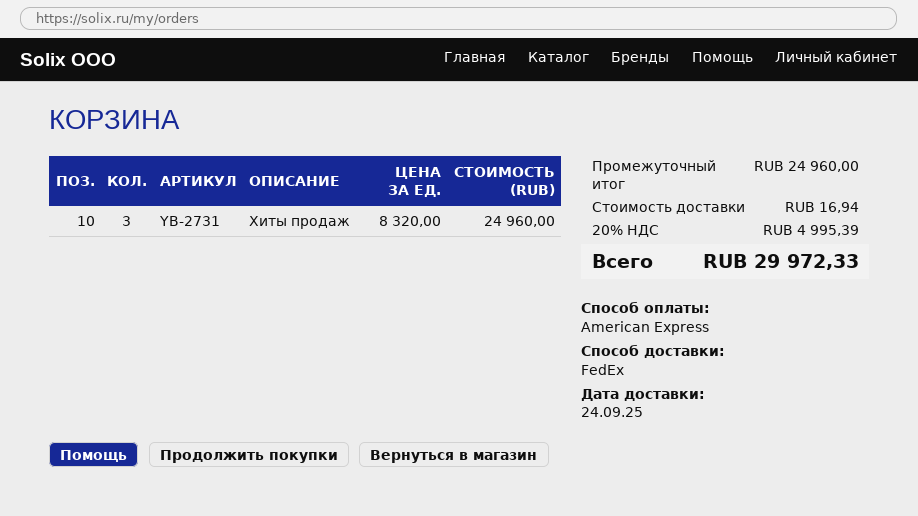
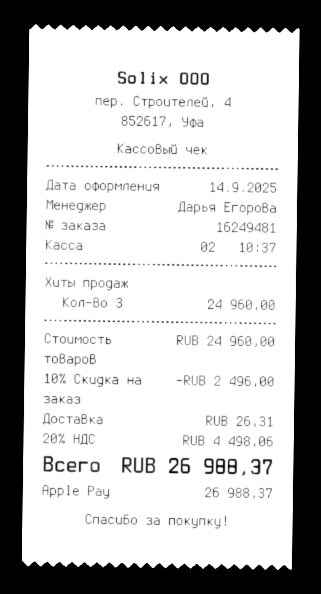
payment method: American Express -> Apple Pay
discount: none -> 10% = 2496.00
shipping: 16.94 -> 26.31
tax: 20% = 4995.39 -> 20% = 4498.06
total: 29972.33 -> 26988.37

